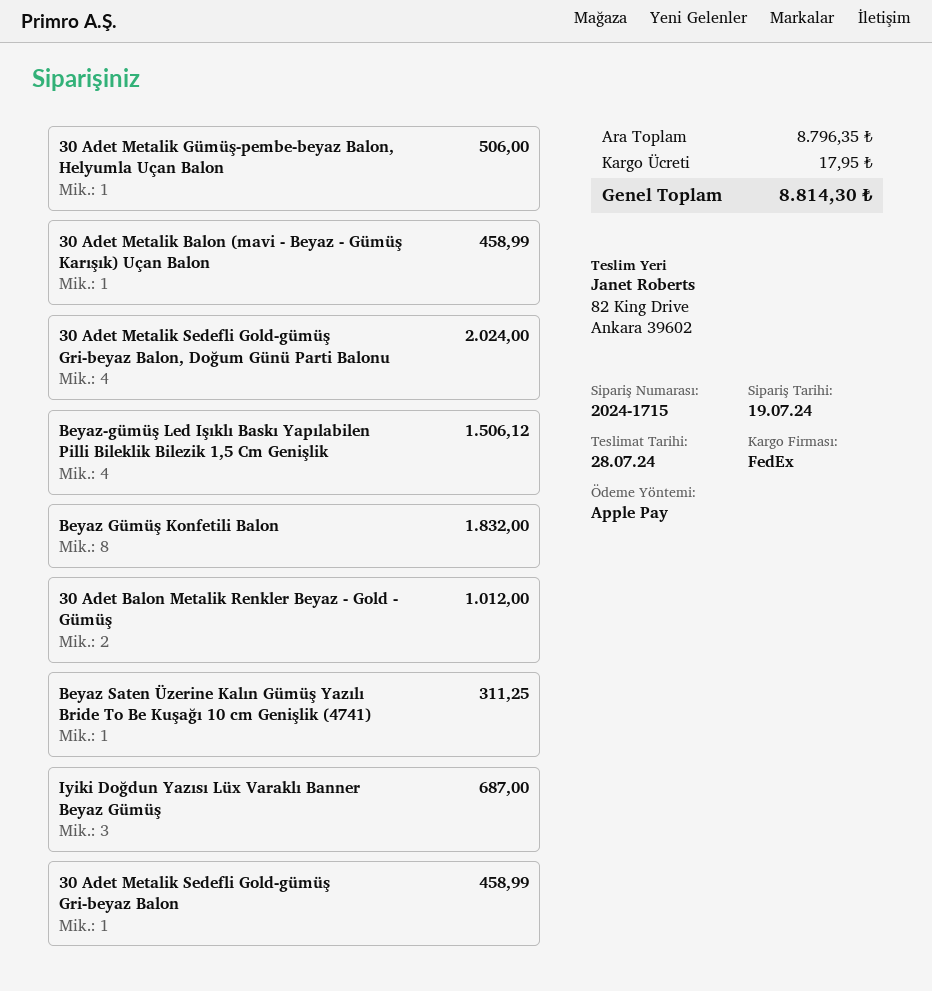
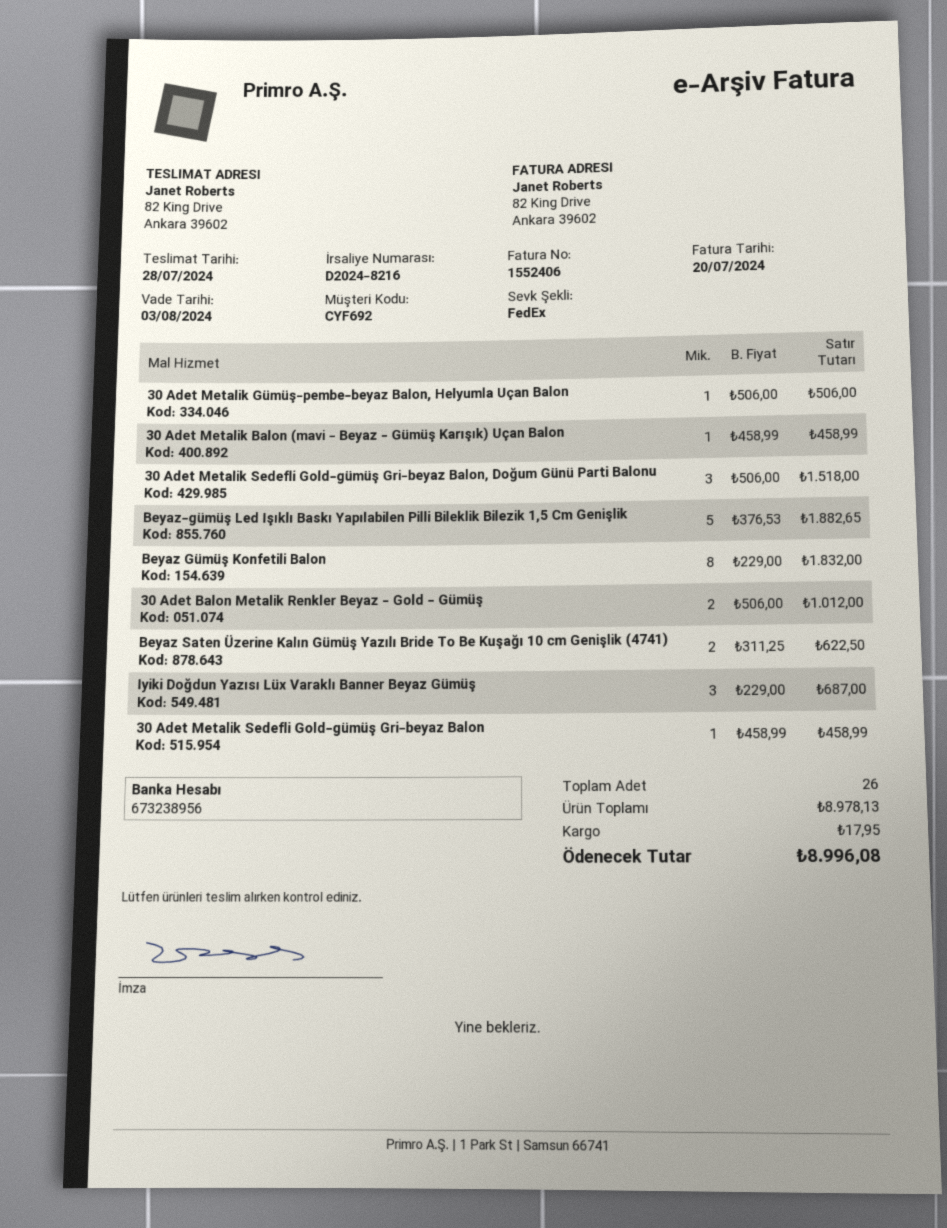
30 Adet Metalik Sedefli Gold-gümüş Gri-beyaz Balon, Doğum Günü Parti Balonu: 4 for 2024.00 -> 3 for 1518.00
Beyaz-gümüş Led Işıklı Baskı Yapılabilen Pilli Bileklik Bilezik 1,5 Cm Genişlik: 4 for 1506.12 -> 5 for 1882.65
Beyaz Saten Üzerine Kalın Gümüş Yazılı Bride To Be Kuşağı 10 cm Genişlik (4741): 1 for 311.25 -> 2 for 622.50
subtotal: 8796.35 -> 8978.13
total: 8814.30 -> 8996.08

